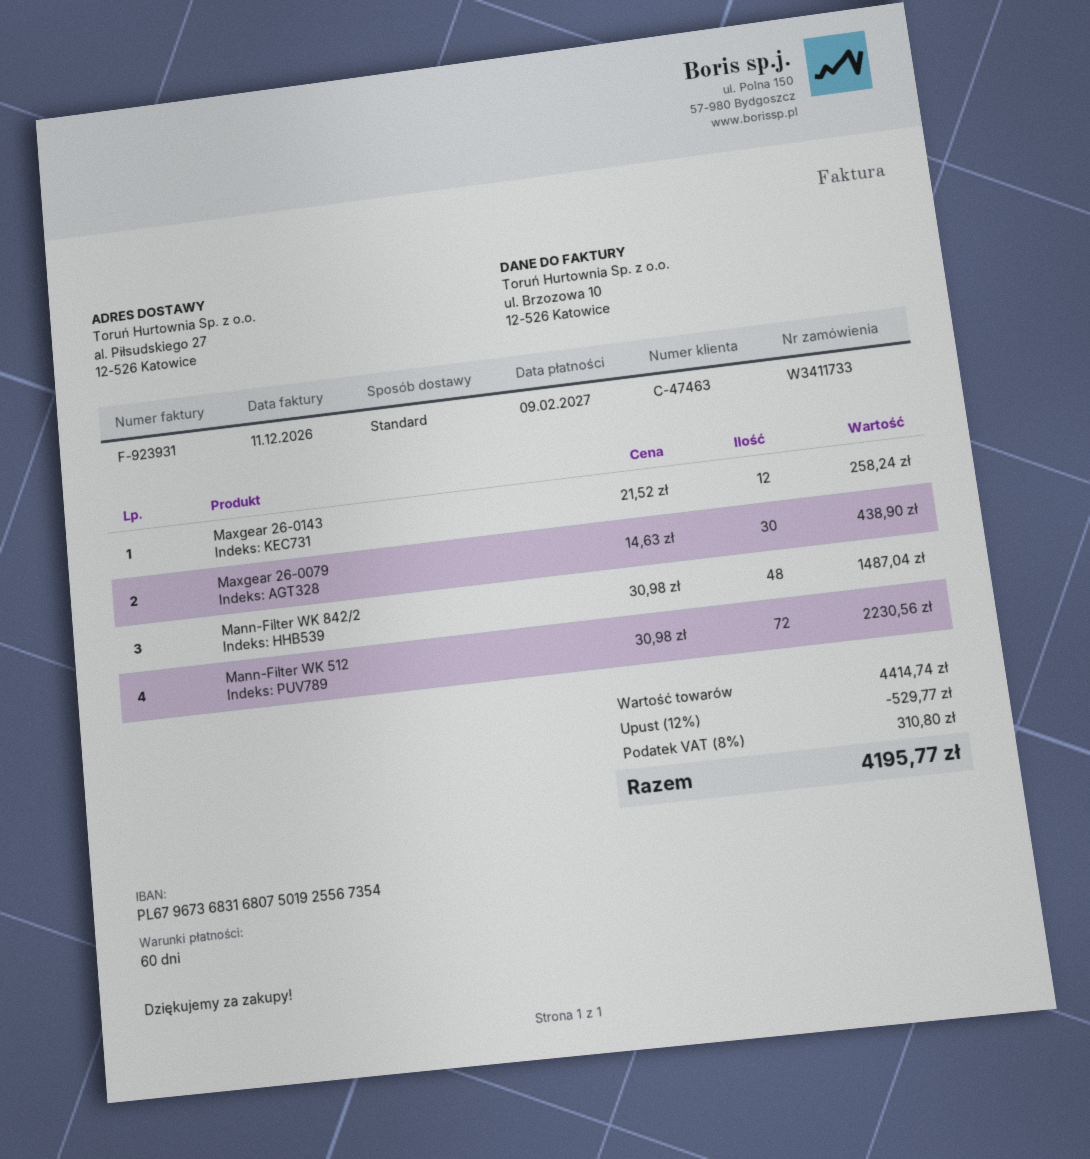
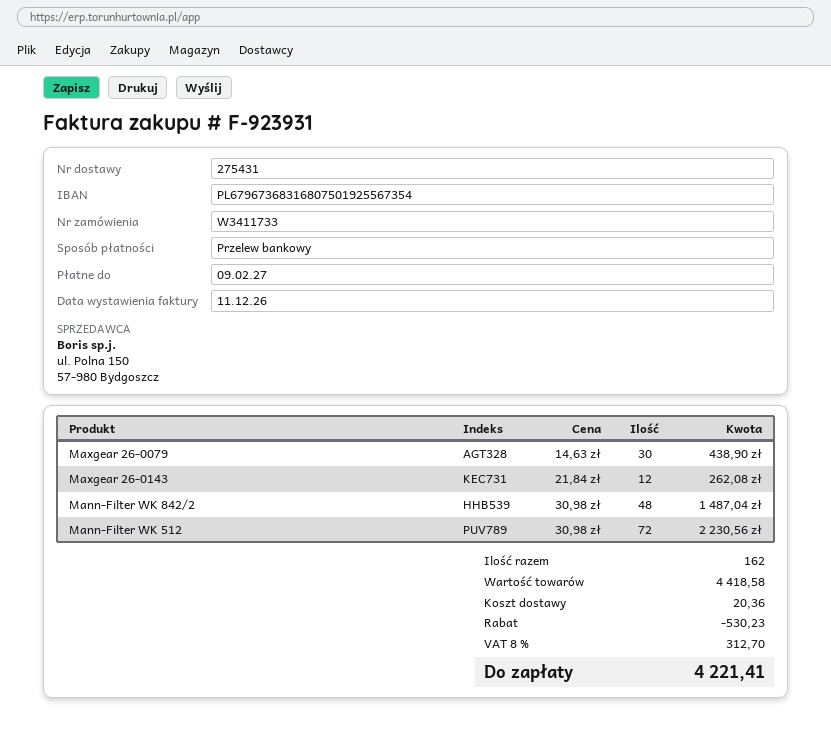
Maxgear 26-0143: 12 x 21.52 = 258.24 -> 12 x 21.84 = 262.08
subtotal: 4414.74 -> 4418.58
discount: 529.77 -> 530.23
shipping: none -> 20.36
tax: 8% = 310.80 -> 8% = 312.70
total: 4195.77 -> 4221.41

